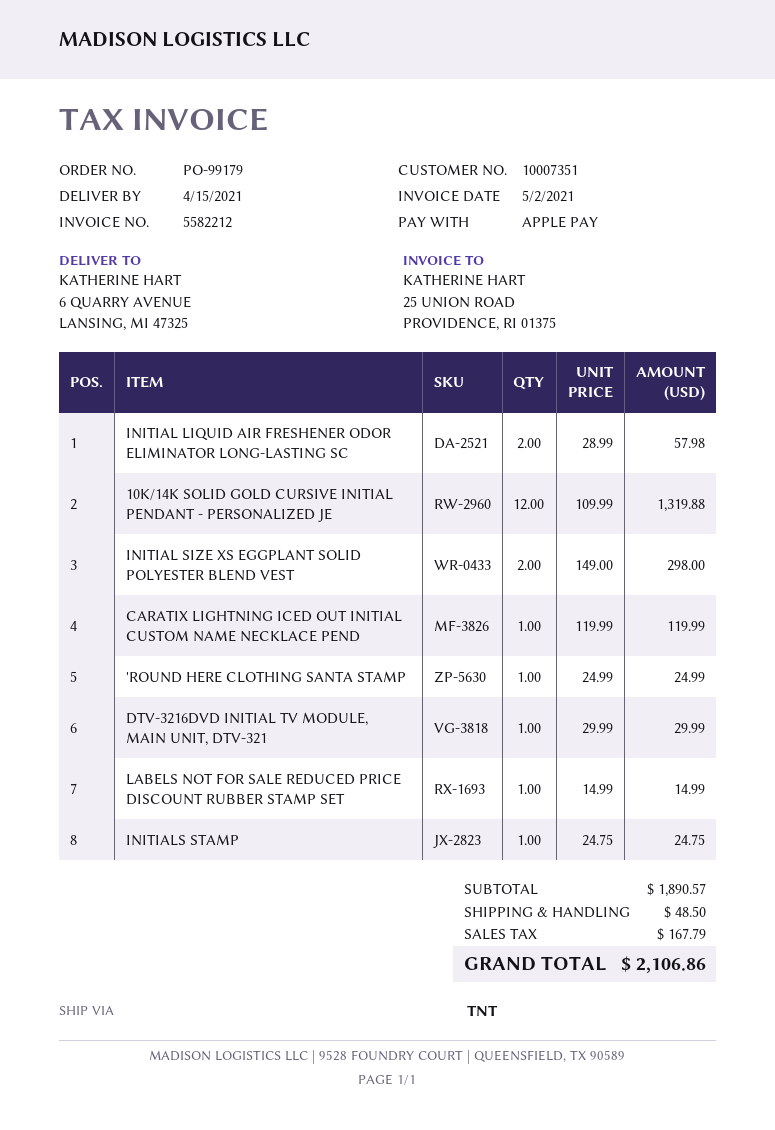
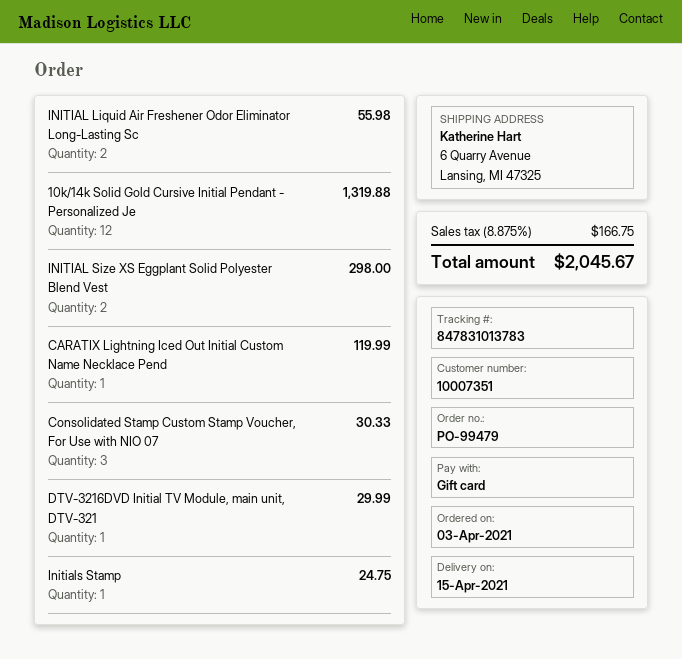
order number: PO-99179 -> PO-99479
payment method: Apple Pay -> gift card
INITIAL LIQUID AIR FRESHENER ODOR ELIMINATOR LONG-LASTING SC: 2 for 57.98 -> 2 for 55.98
'ROUND HERE CLOTHING SANTA STAMP: 1 for 24.99 -> none
LABELS NOT FOR SALE REDUCED PRICE DISCOUNT RUBBER STAMP SET: 1 for 14.99 -> none
Consolidated Stamp Custom Stamp Voucher, For Use with NIO 07: none -> 3 for 30.33
shipping: 48.50 -> none
tax: 167.79 -> 166.75
total: 2106.86 -> 2045.67

